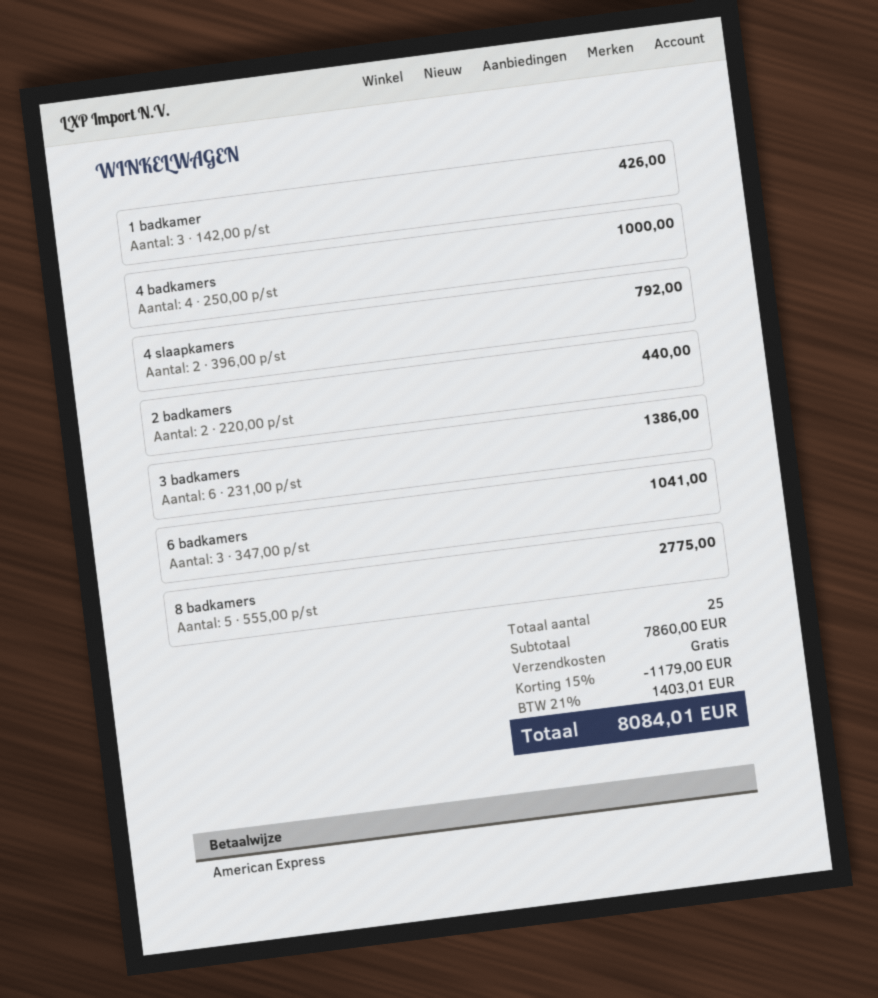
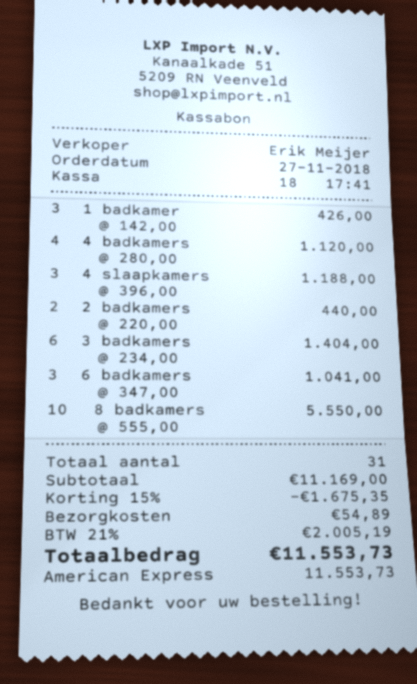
4 badkamers: 4 x 250.00 = 1000.00 -> 4 x 280.00 = 1120.00
4 slaapkamers: 2 x 396.00 = 792.00 -> 3 x 396.00 = 1188.00
3 badkamers: 6 x 231.00 = 1386.00 -> 6 x 234.00 = 1404.00
8 badkamers: 5 x 555.00 = 2775.00 -> 10 x 555.00 = 5550.00
total quantity: 25 -> 31
subtotal: 7860.00 -> 11169.00
discount: 15% = 1179.00 -> 15% = 1675.35
shipping: 0.00 -> 54.89
tax: 21% = 1403.01 -> 21% = 2005.19
total: 8084.01 -> 11553.73

